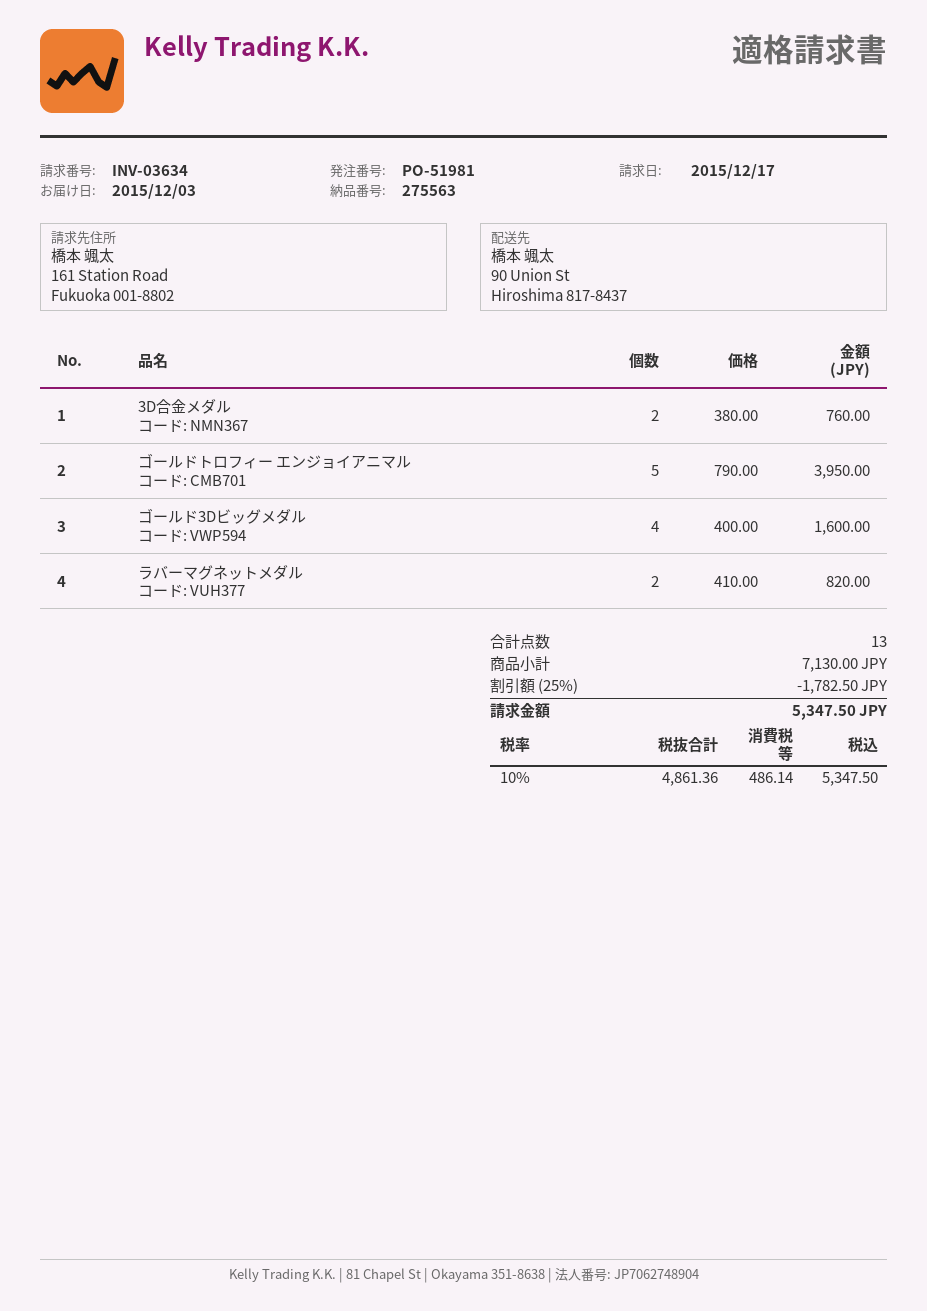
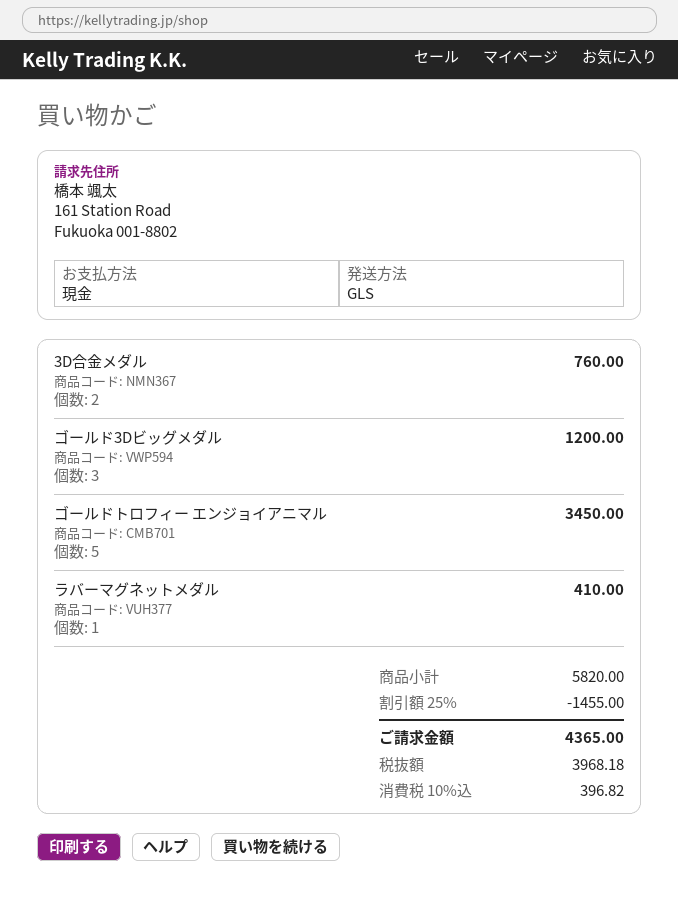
ゴールドトロフィー エンジョイアニマル: 5 for 3950.00 -> 5 for 3450.00
ゴールド3Dビッグメダル: 4 for 1600.00 -> 3 for 1200.00
ラバーマグネットメダル: 2 for 820.00 -> 1 for 410.00
subtotal: 7130.00 -> 5820.00
discount: 25% = 1782.50 -> 25% = 1455.00
net: 4861.36 -> 3968.18
tax: 10% = 486.14 -> 10% = 396.82
total: 5347.50 -> 4365.00

